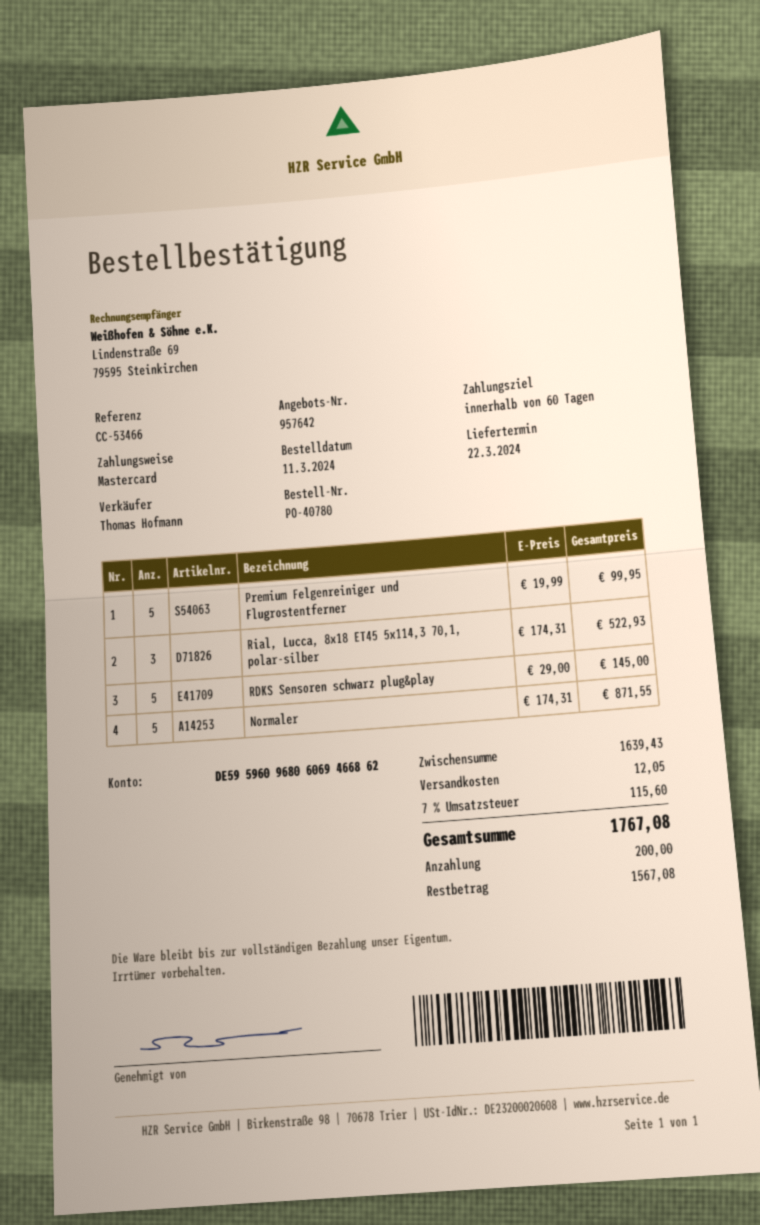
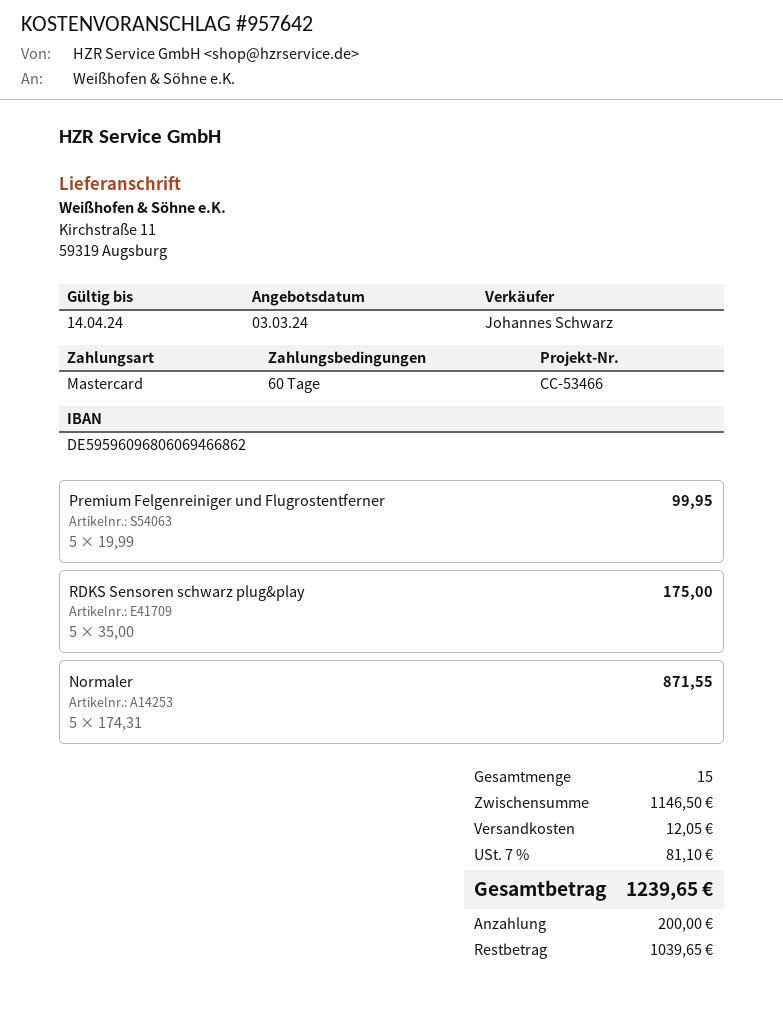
sales rep: Thomas Hofmann -> Johannes Schwarz
Rial, Lucca, 8x18 ET45 5x114,3 70,1, polar-silber: 3 x 174.31 = 522.93 -> none
RDKS Sensoren schwarz plug&play: 5 x 29.00 = 145.00 -> 5 x 35.00 = 175.00
subtotal: 1639.43 -> 1146.50
tax: 7% = 115.60 -> 7% = 81.10
total: 1767.08 -> 1239.65
balance: 1567.08 -> 1039.65

